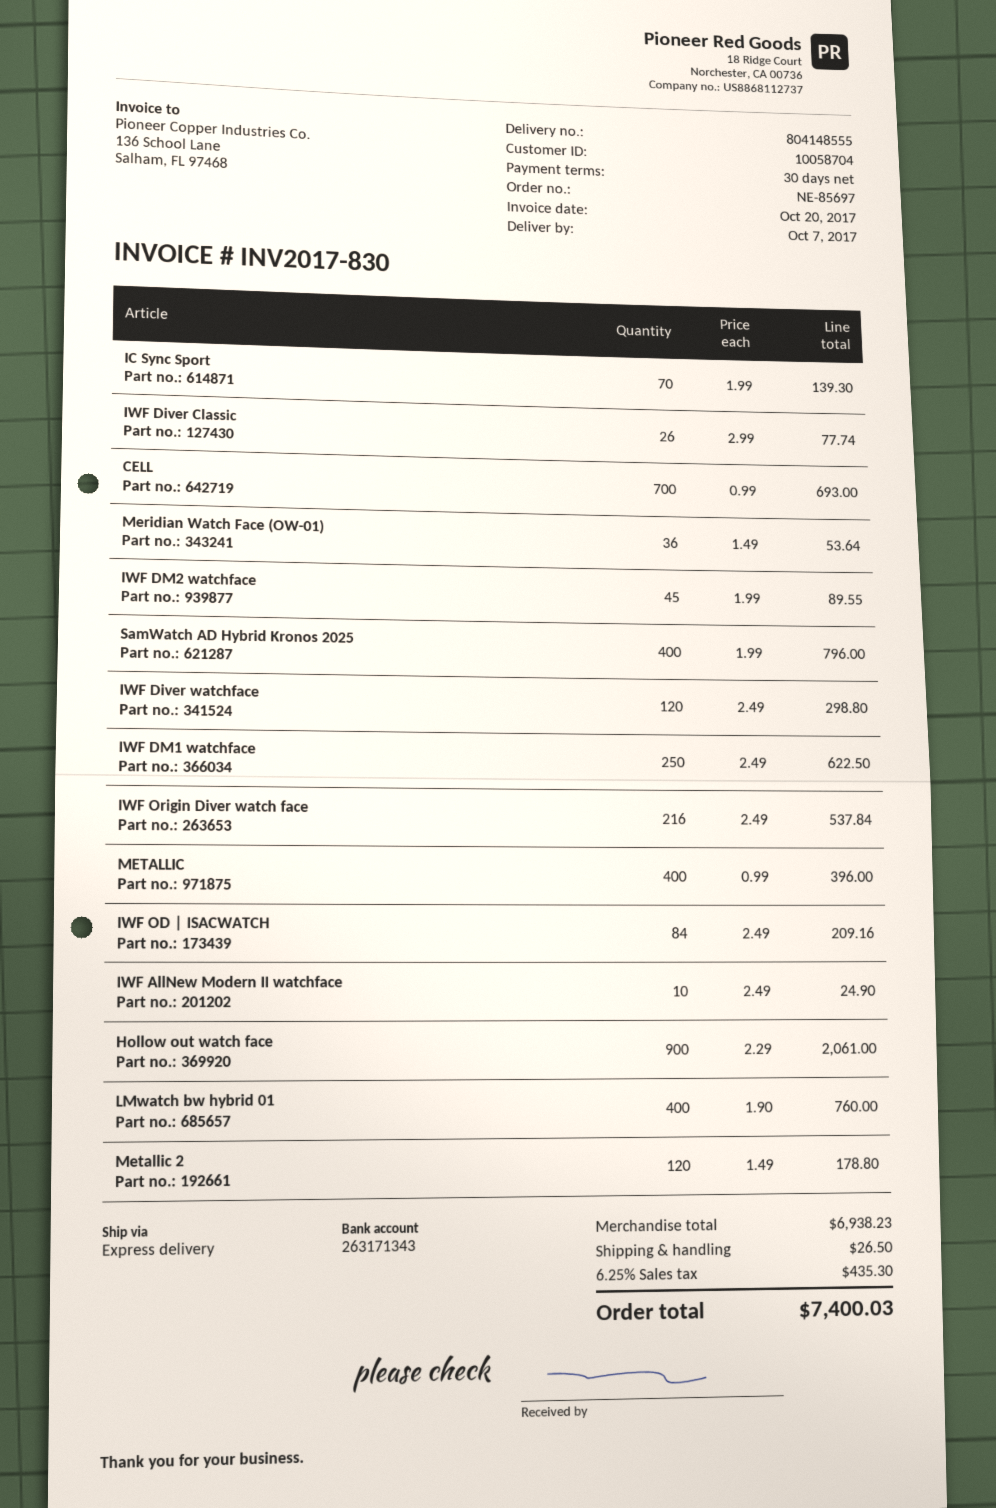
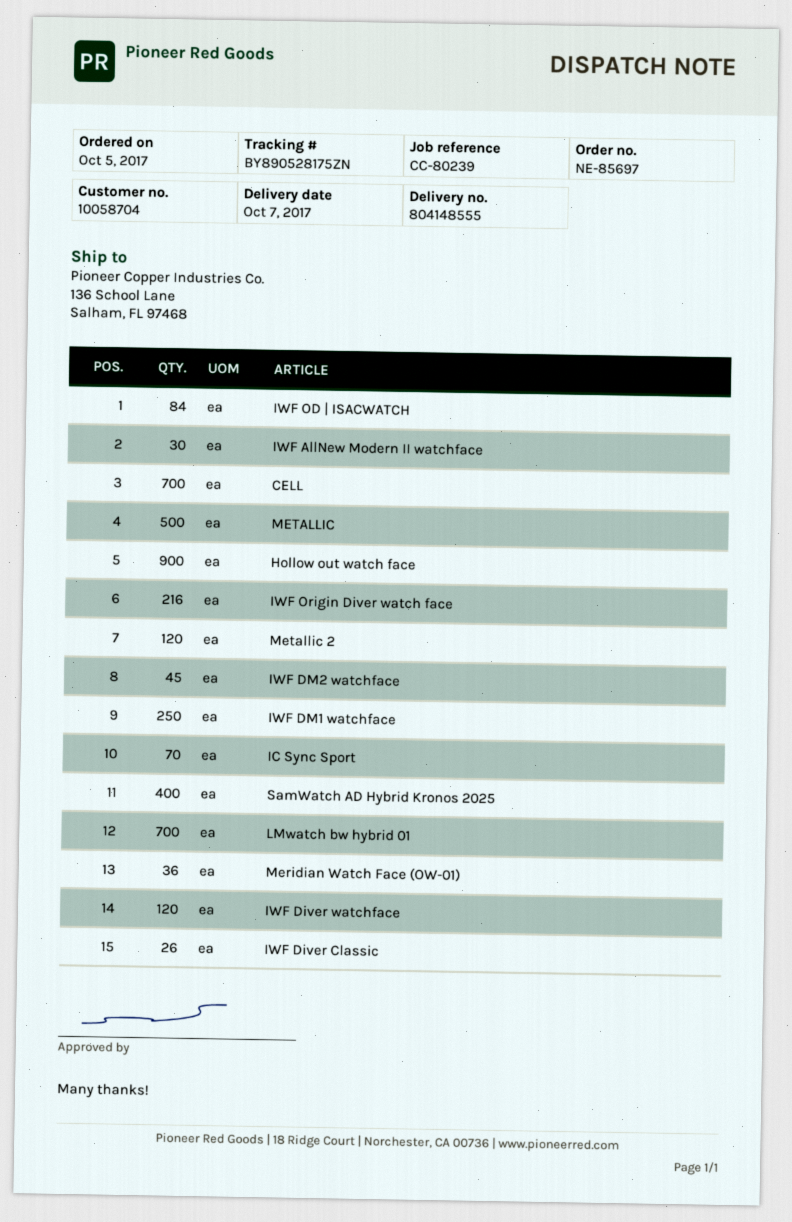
METALLIC: 400 -> 500
IWF AllNew Modern II watchface: 10 -> 30
LMwatch bw hybrid 01: 400 -> 700

